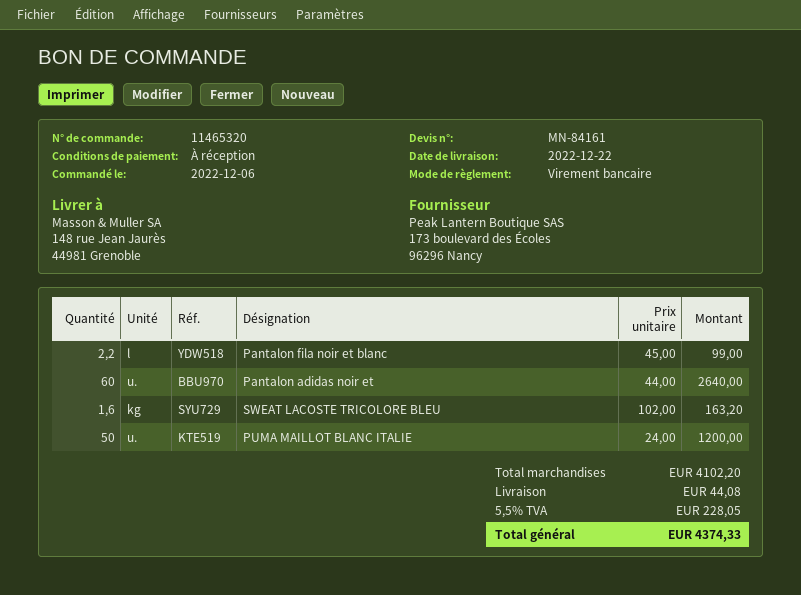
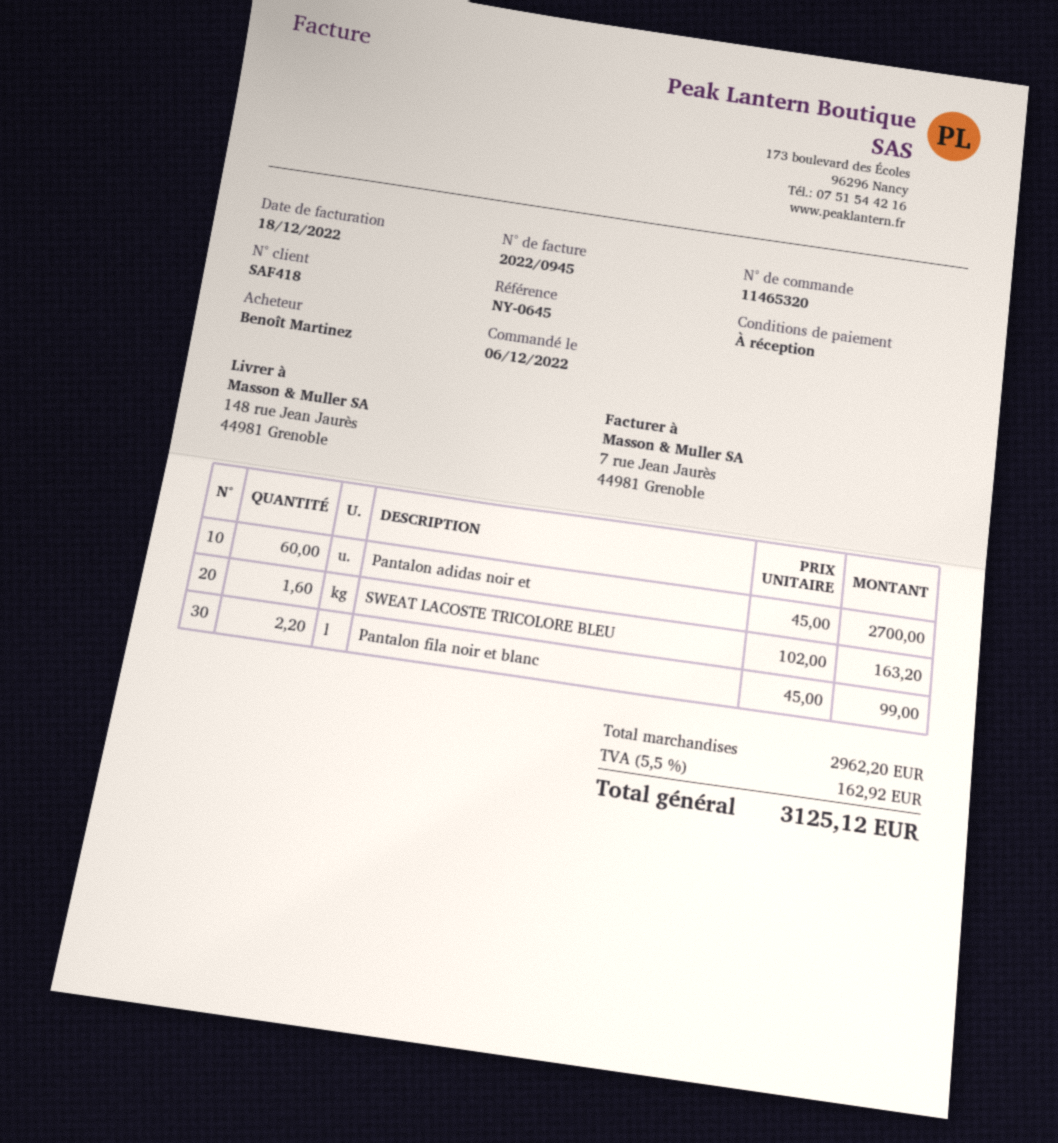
Pantalon adidas noir et: 60 x 44.00 = 2640.00 -> 60 x 45.00 = 2700.00
PUMA MAILLOT BLANC ITALIE: 50 x 24.00 = 1200.00 -> none
subtotal: 4102.20 -> 2962.20
shipping: 44.08 -> none
tax: 5.5% = 228.05 -> 5.5% = 162.92
total: 4374.33 -> 3125.12

